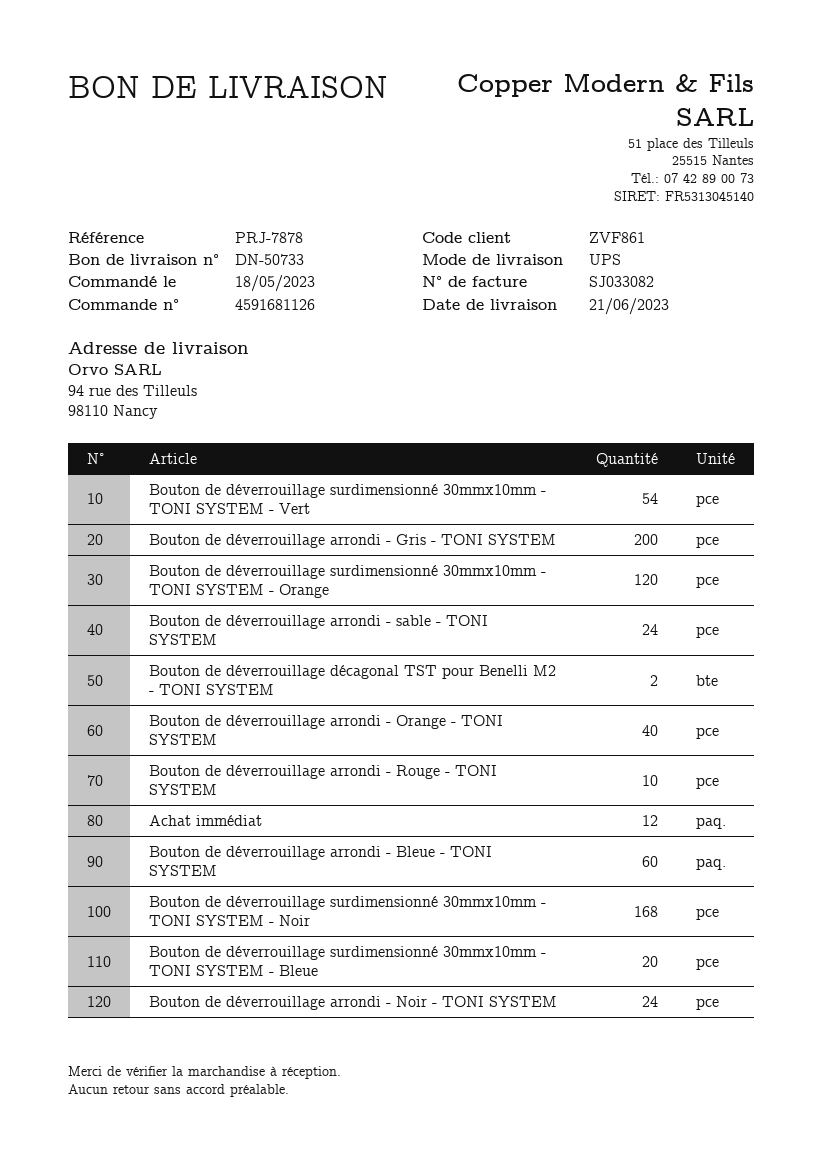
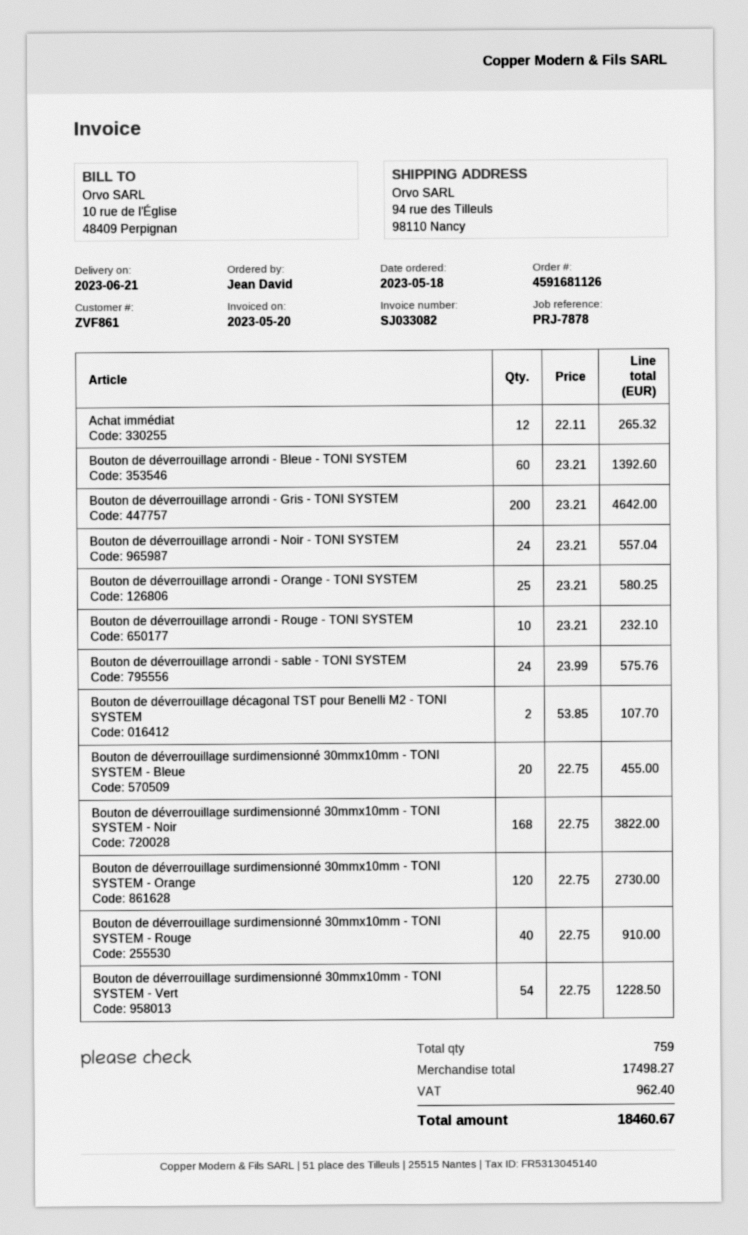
Bouton de déverrouillage arrondi - Orange - TONI SYSTEM: 40 -> 25
Bouton de déverrouillage surdimensionné 30mmx10mm - TONI SYSTEM - Rouge: none -> 40

